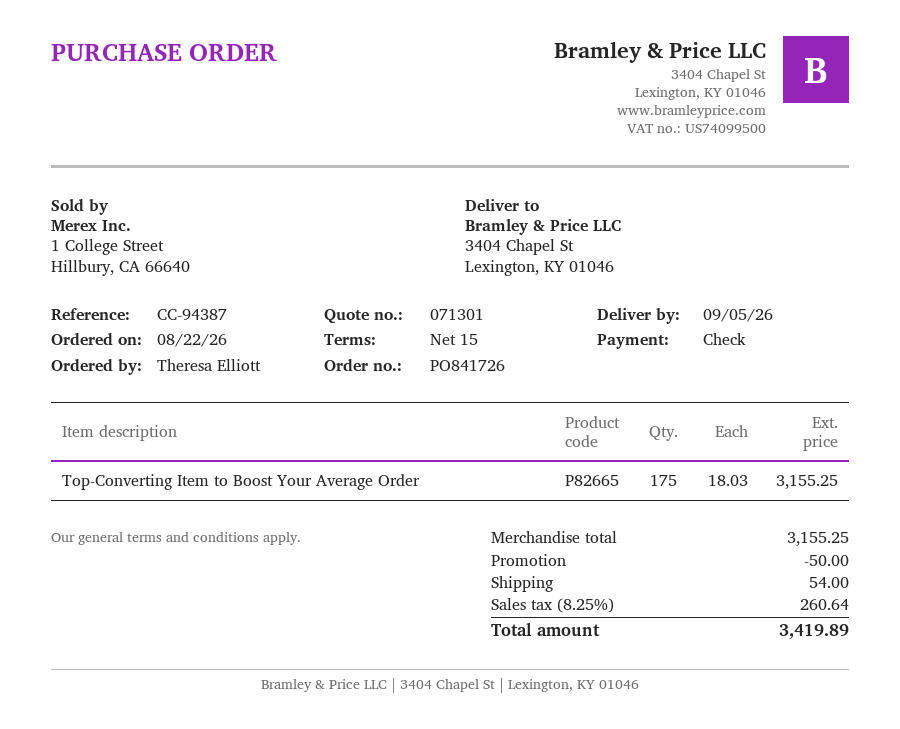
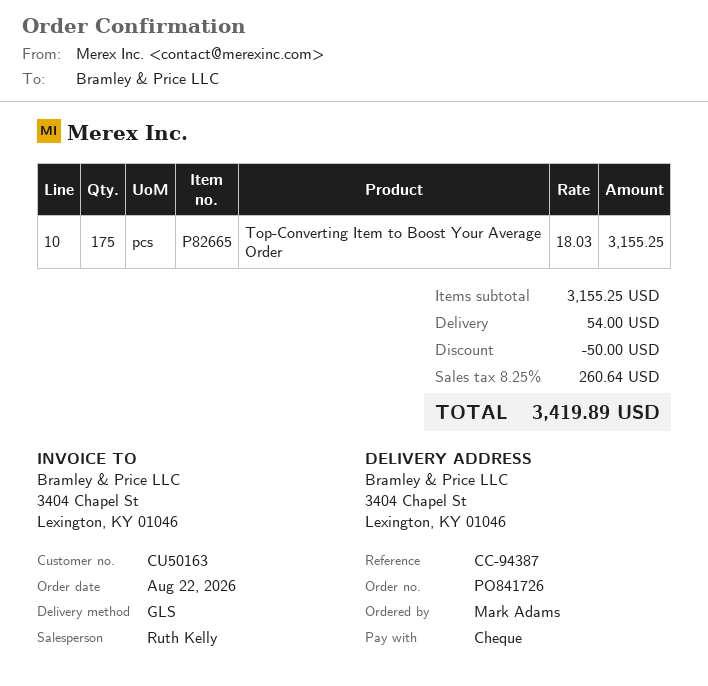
ordered by: Theresa Elliott -> Mark Adams

